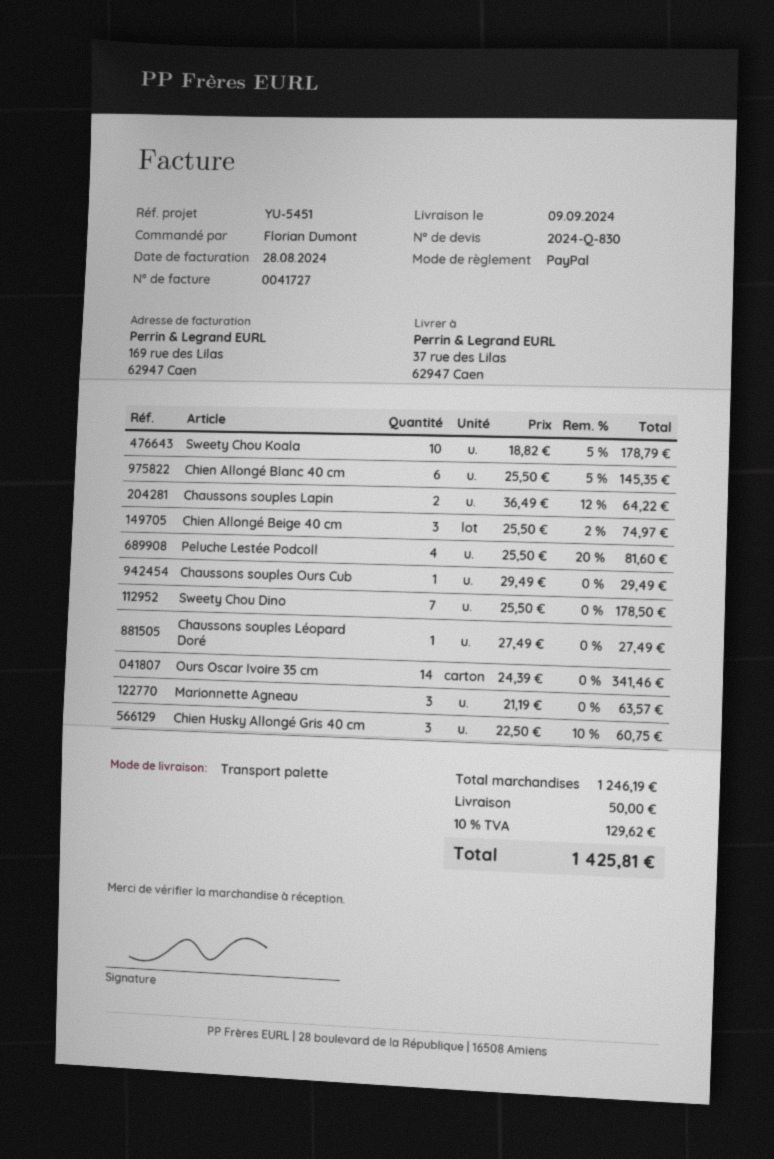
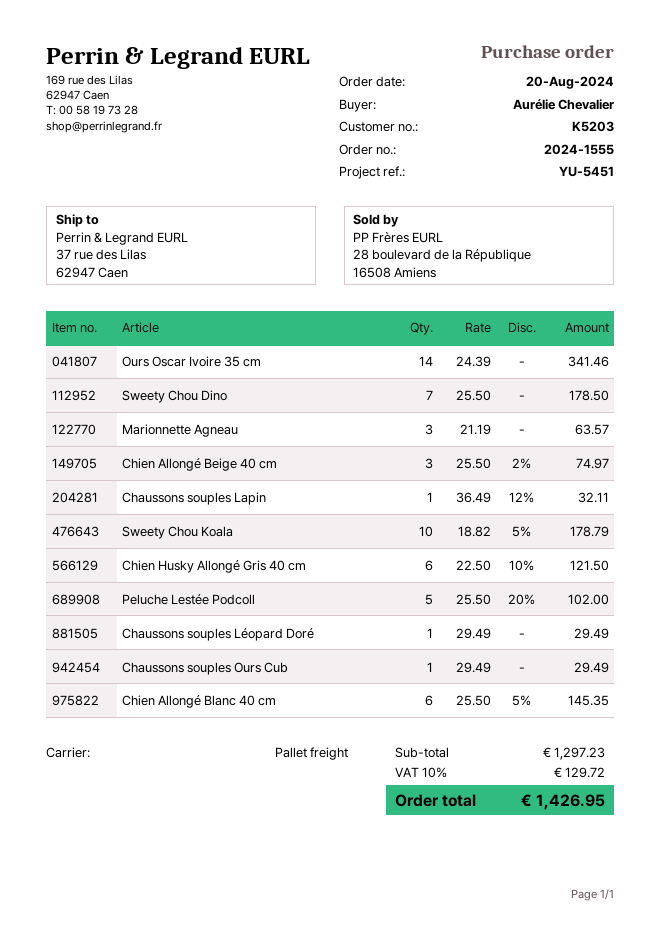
ordered by: Florian Dumont -> Aurélie Chevalier
Chaussons souples Lapin: 2 x 36.49 - 12% = 64.22 -> 1 x 36.49 - 12% = 32.11
Peluche Lestée Podcoll: 4 x 25.50 - 20% = 81.60 -> 5 x 25.50 - 20% = 102.00
Chaussons souples Léopard Doré: 1 x 27.49 = 27.49 -> 1 x 29.49 = 29.49
Chien Husky Allongé Gris 40 cm: 3 x 22.50 - 10% = 60.75 -> 6 x 22.50 - 10% = 121.50
subtotal: 1246.19 -> 1297.23
shipping: 50.00 -> none
tax: 10% = 129.62 -> 10% = 129.72
total: 1425.81 -> 1426.95

